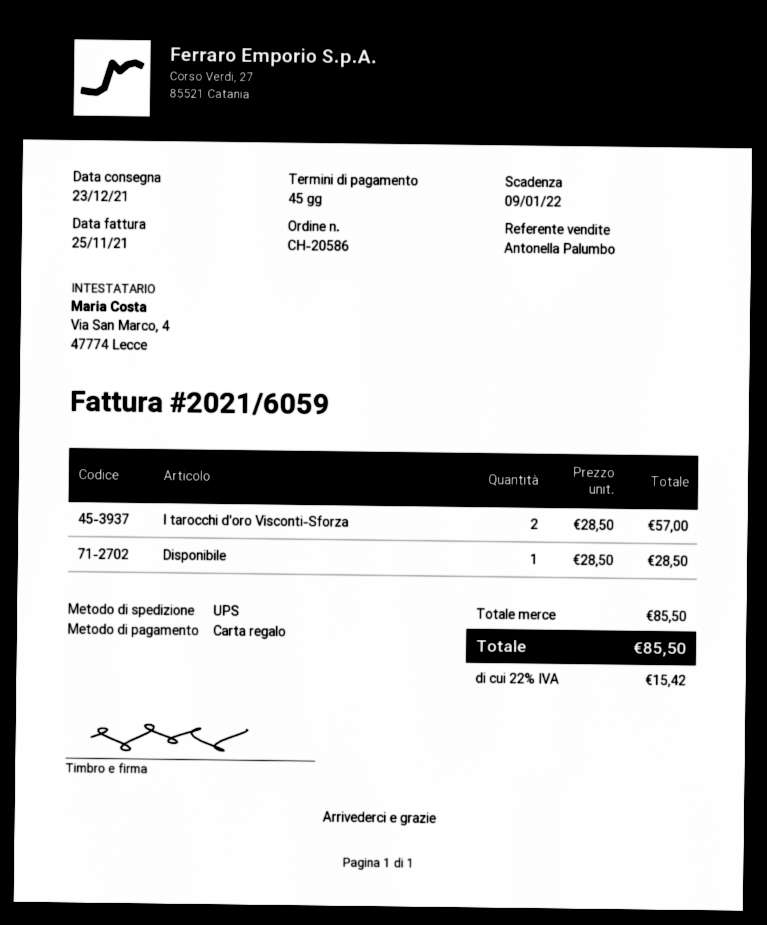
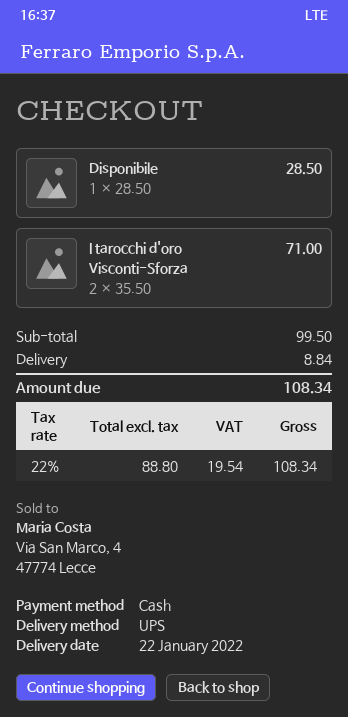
delivery date: 2021-12-23 -> 2022-01-22
payment method: gift card -> cash
I tarocchi d'oro Visconti-Sforza: 2 x 28.50 = 57.00 -> 2 x 35.50 = 71.00
subtotal: 85.50 -> 99.50
shipping: none -> 8.84
tax: 22% = 15.42 -> 22% = 19.54
total: 85.50 -> 108.34

